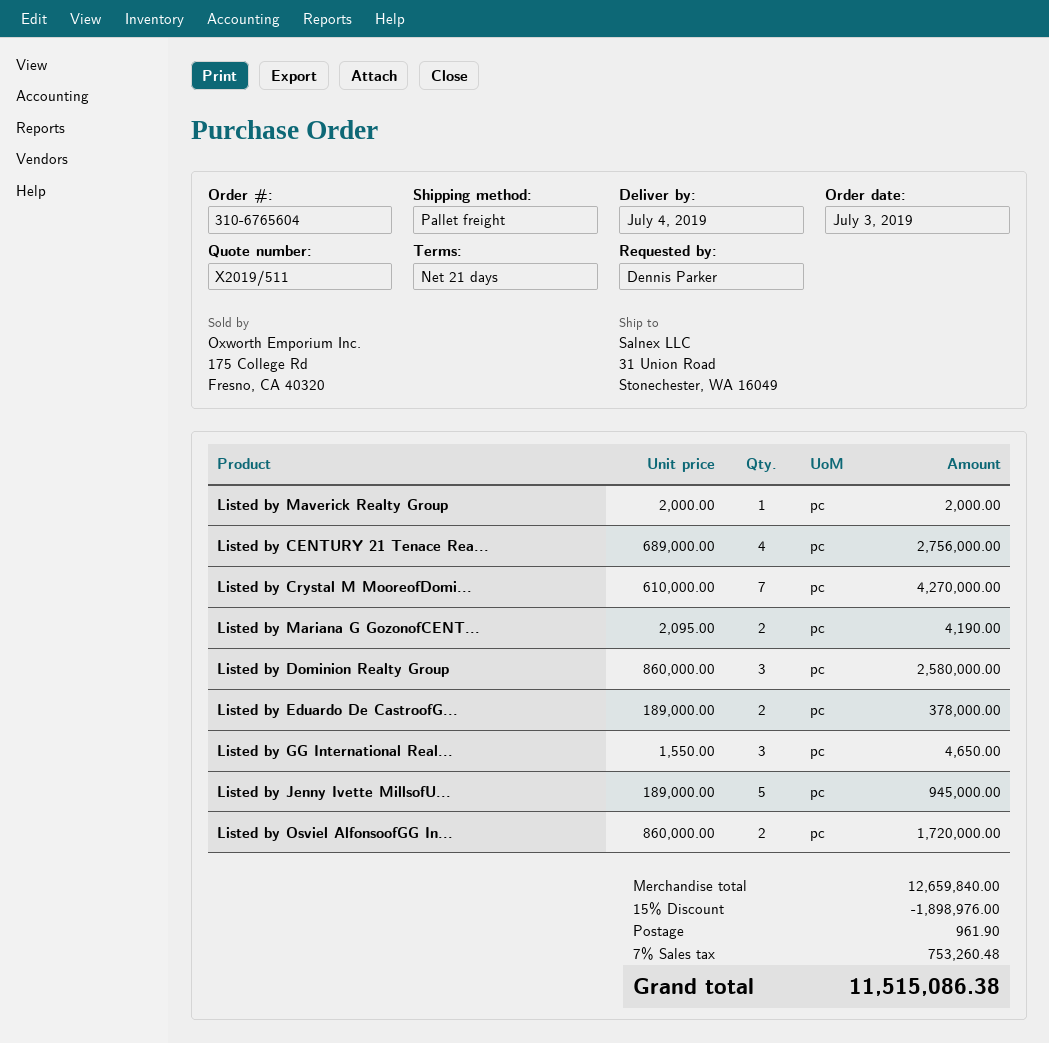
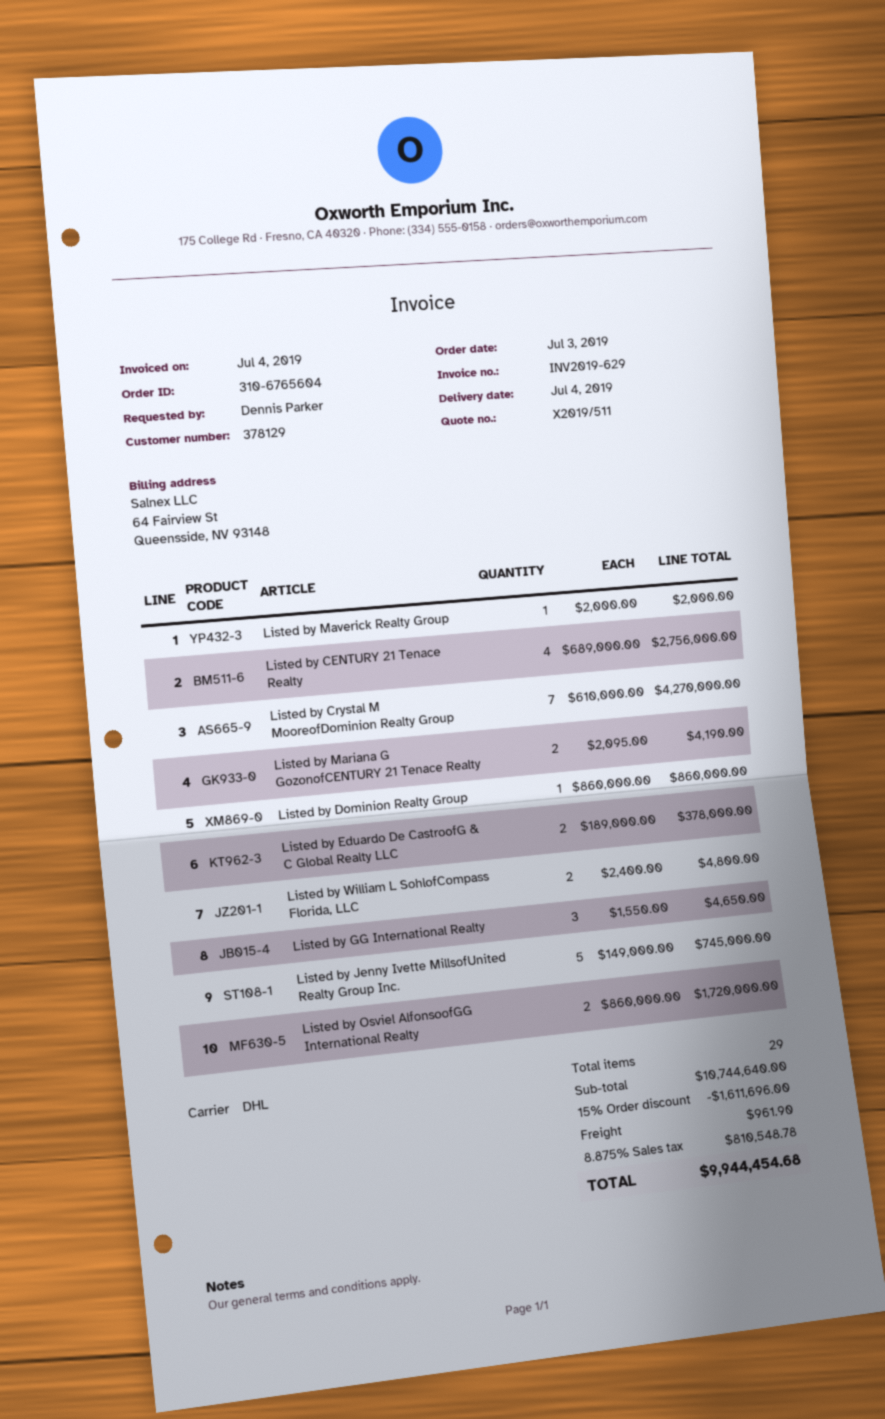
shipping method: pallet freight -> DHL
Listed by Dominion Realty Group: 3 x 860000.00 = 2580000.00 -> 1 x 860000.00 = 860000.00
Listed by Jenny Ivette MillsofU...: 5 x 189000.00 = 945000.00 -> 5 x 149000.00 = 745000.00
Listed by William L SohlofCompass Florida, LLC: none -> 2 x 2400.00 = 4800.00
subtotal: 12659840.00 -> 10744640.00
discount: 15% = 1898976.00 -> 15% = 1611696.00
tax: 7% = 753260.48 -> 8.875% = 810548.78
total: 11515086.38 -> 9944454.68

